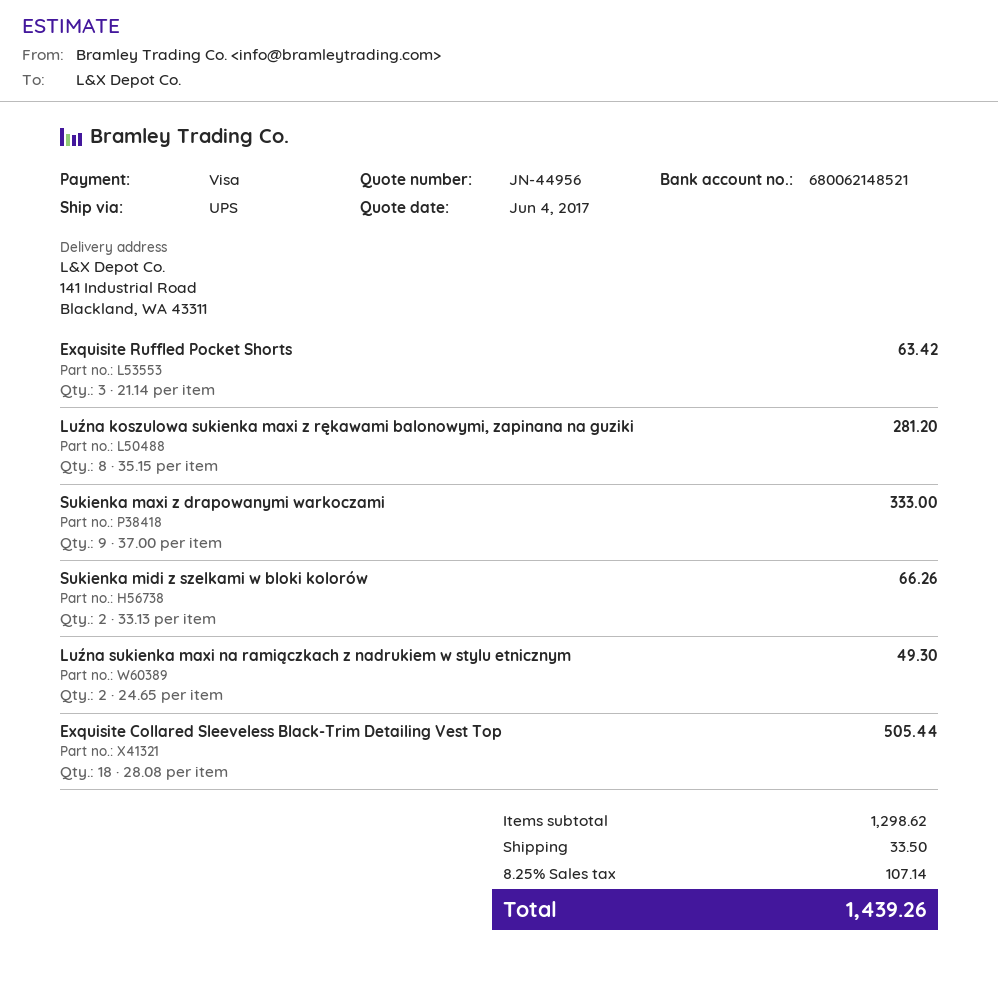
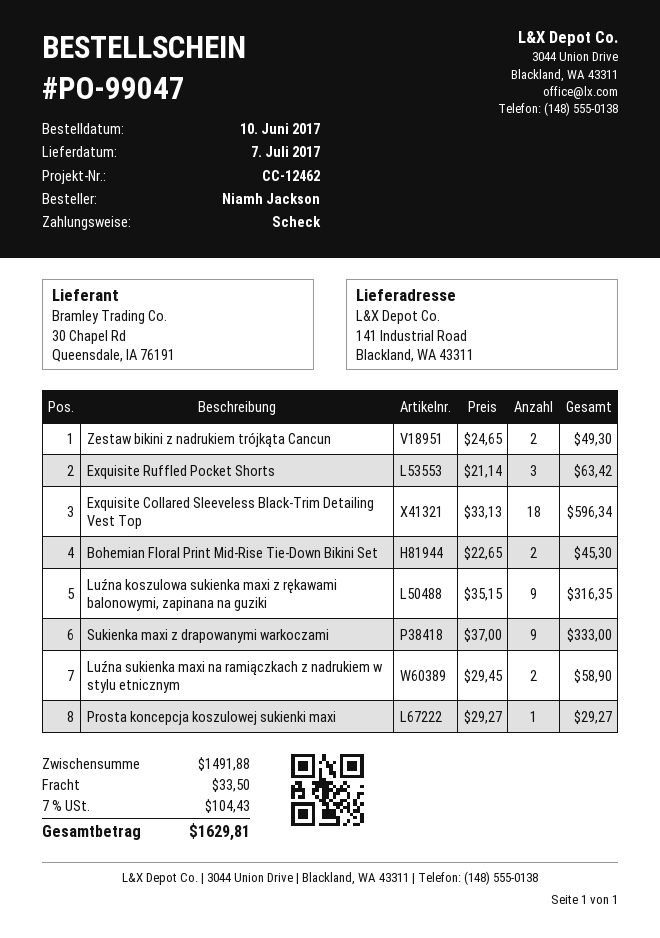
payment method: Visa -> cheque
Luźna koszulowa sukienka maxi z rękawami balonowymi, zapinana na guziki: 8 x 35.15 = 281.20 -> 9 x 35.15 = 316.35
Sukienka midi z szelkami w bloki kolorów: 2 x 33.13 = 66.26 -> none
Luźna sukienka maxi na ramiączkach z nadrukiem w stylu etnicznym: 2 x 24.65 = 49.30 -> 2 x 29.45 = 58.90
Exquisite Collared Sleeveless Black-Trim Detailing Vest Top: 18 x 28.08 = 505.44 -> 18 x 33.13 = 596.34
Zestaw bikini z nadrukiem trójkąta Cancun: none -> 2 x 24.65 = 49.30
Bohemian Floral Print Mid-Rise Tie-Down Bikini Set: none -> 2 x 22.65 = 45.30
Prosta koncepcja koszulowej sukienki maxi: none -> 1 x 29.27 = 29.27
subtotal: 1298.62 -> 1491.88
tax: 8.25% = 107.14 -> 7% = 104.43
total: 1439.26 -> 1629.81

